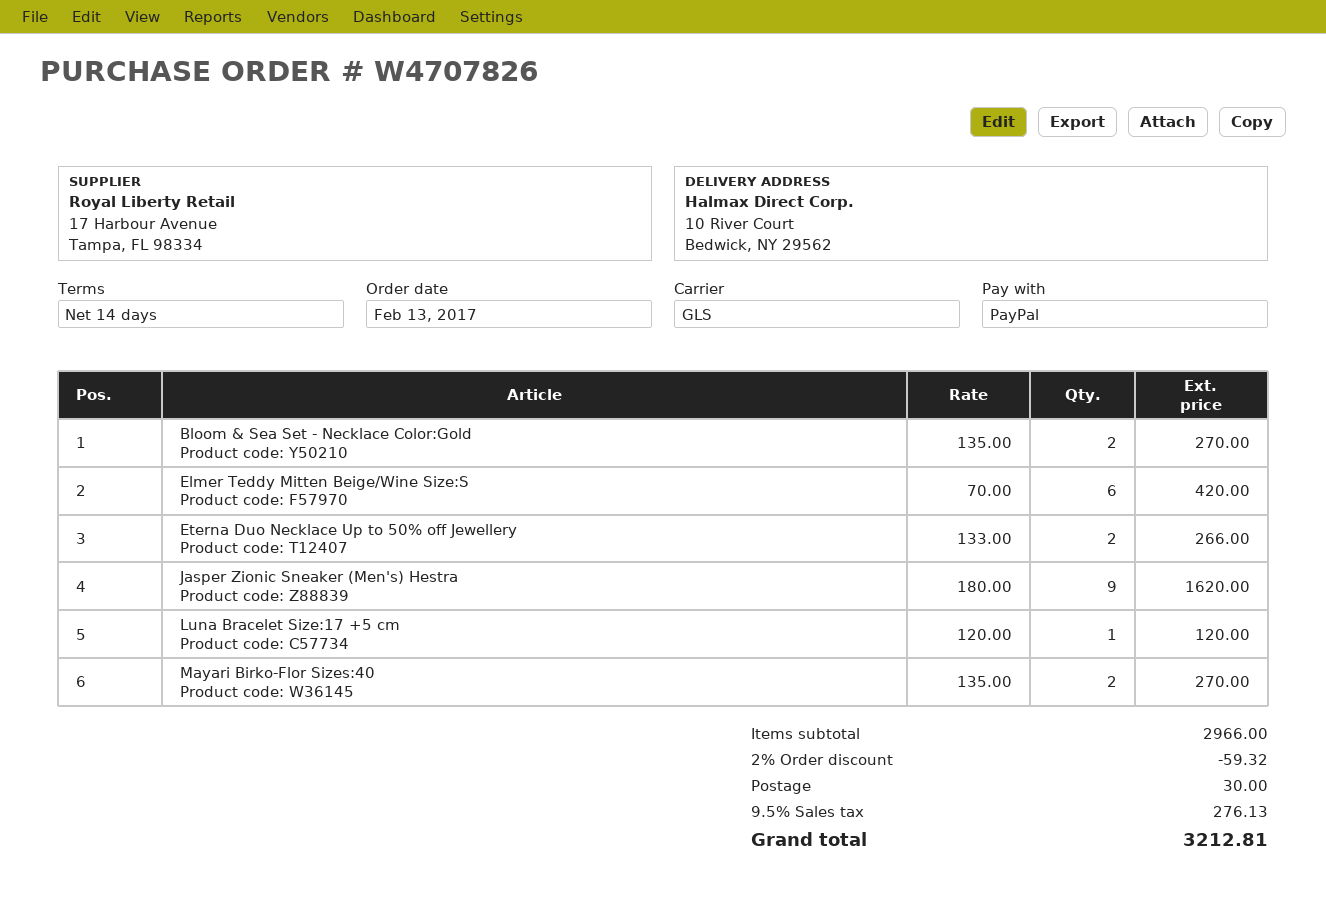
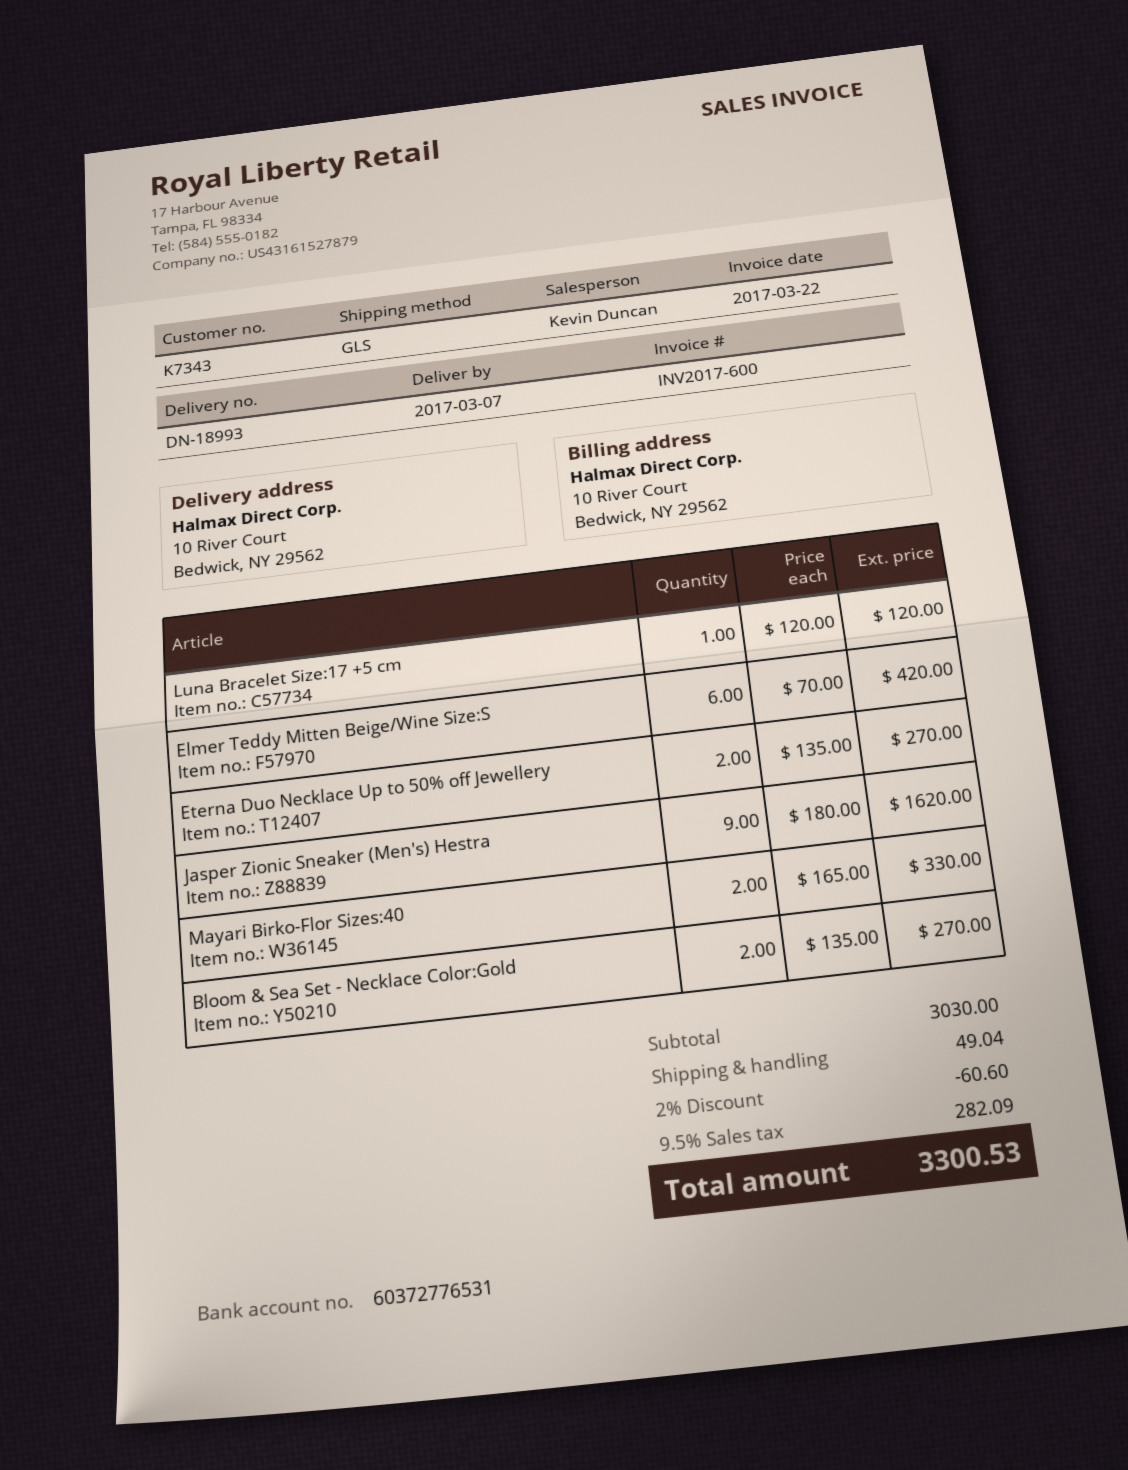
Eterna Duo Necklace Up to 50% off Jewellery: 2 x 133.00 = 266.00 -> 2 x 135.00 = 270.00
Mayari Birko-Flor Sizes:40: 2 x 135.00 = 270.00 -> 2 x 165.00 = 330.00
subtotal: 2966.00 -> 3030.00
discount: 2% = 59.32 -> 2% = 60.60
shipping: 30.00 -> 49.04
tax: 9.5% = 276.13 -> 9.5% = 282.09
total: 3212.81 -> 3300.53

